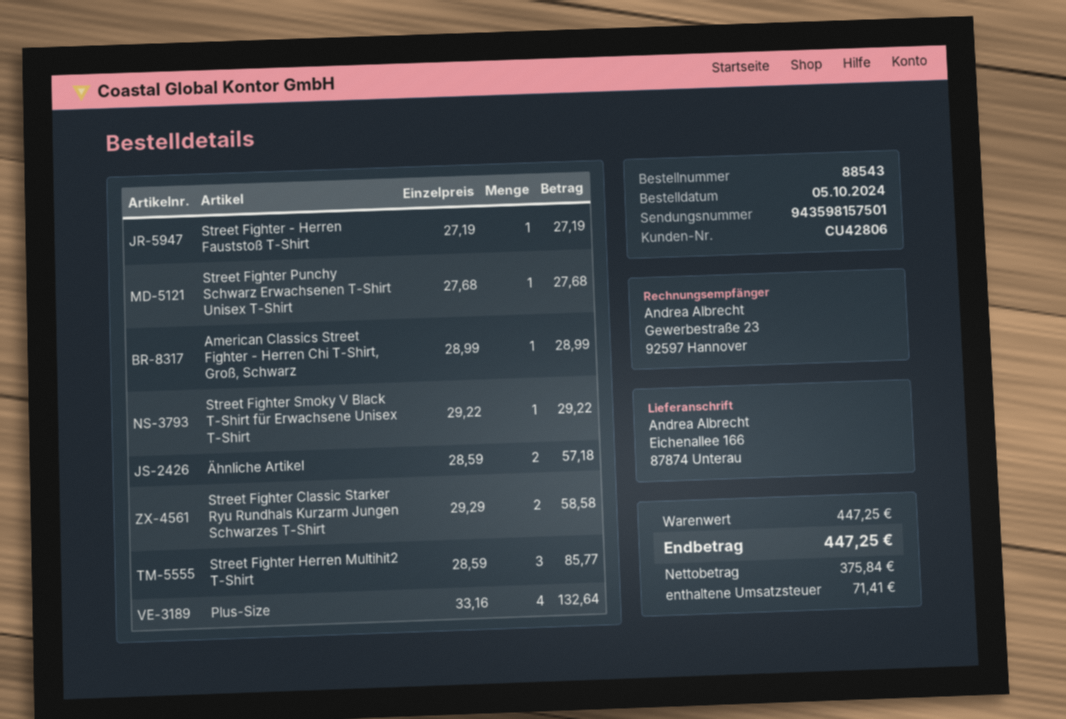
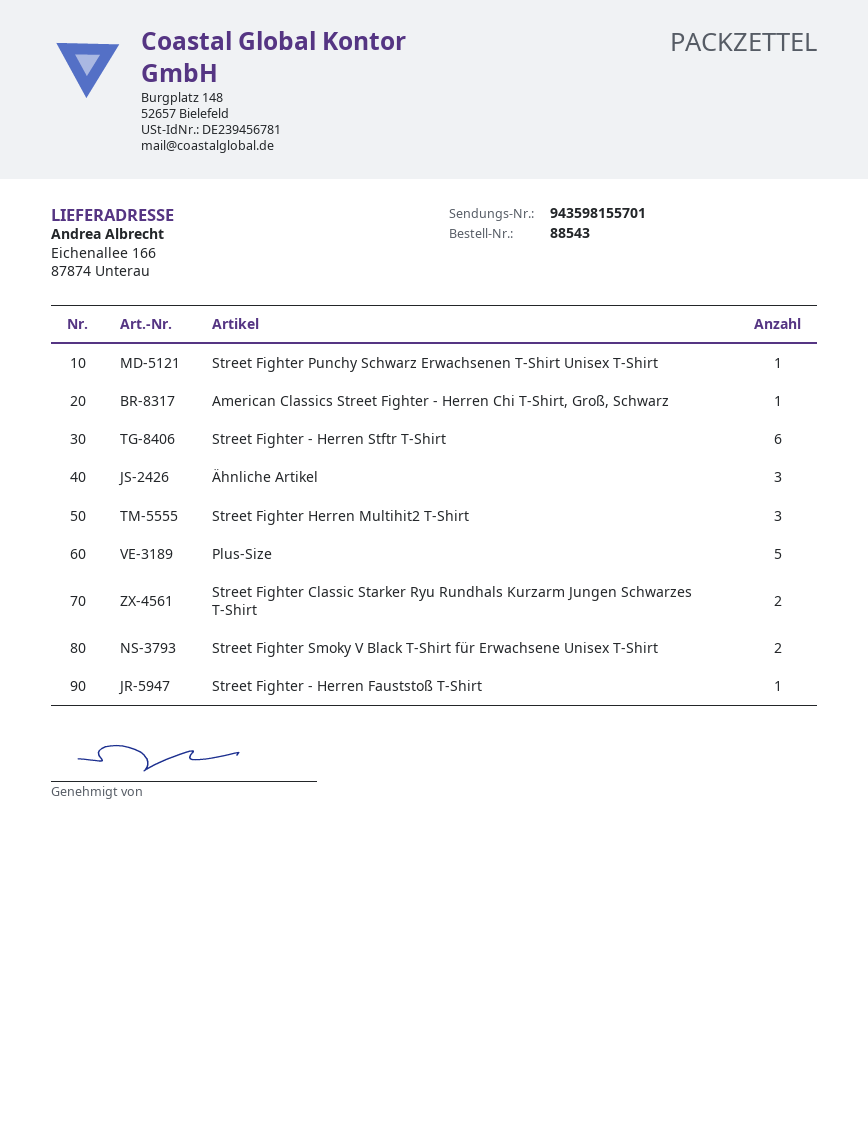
tracking number: 943598157501 -> 943598155701
Street Fighter Smoky V Black T-Shirt für Erwachsene Unisex T-Shirt: 1 -> 2
Ähnliche Artikel: 2 -> 3
Plus-Size: 4 -> 5
Street Fighter - Herren Stftr T-Shirt: none -> 6

